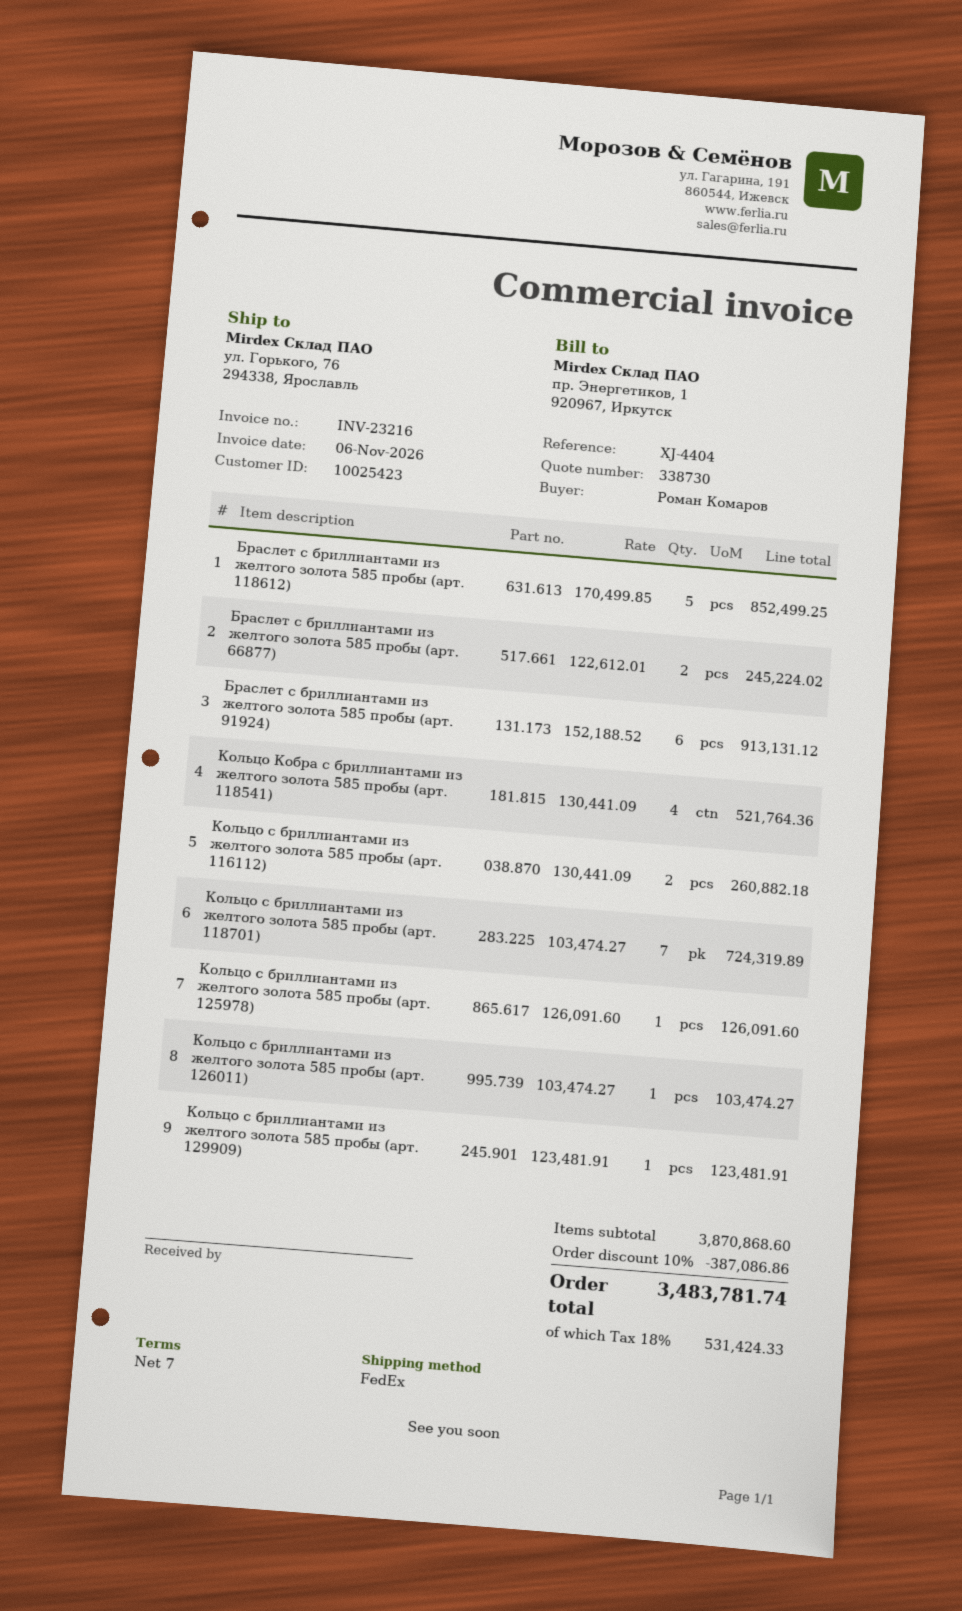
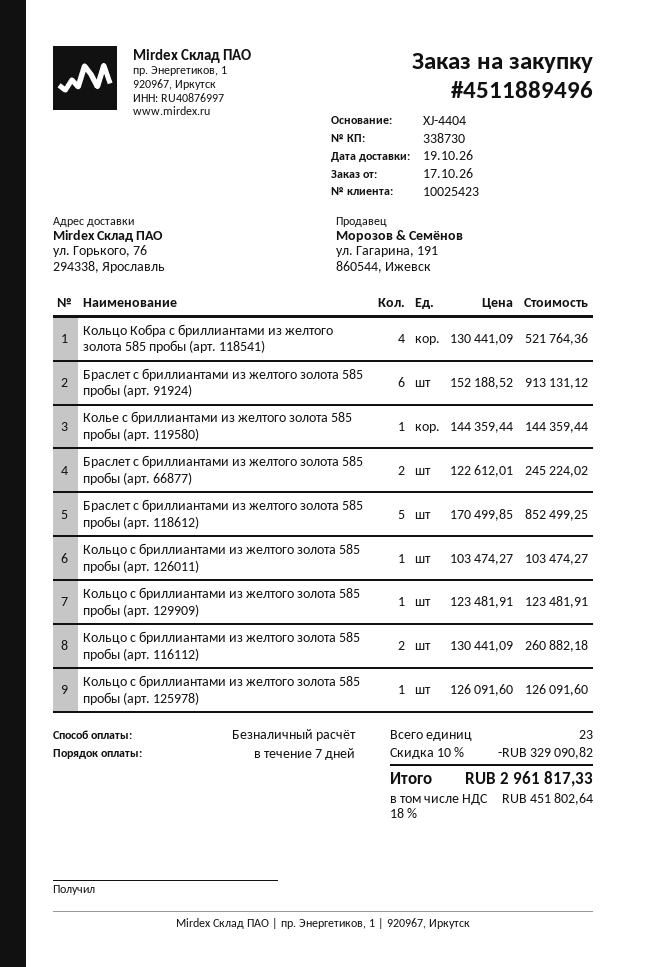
Кольцо с бриллиантами из желтого золота 585 пробы (арт. 118701): 7 x 103474.27 = 724319.89 -> none
Колье с бриллиантами из желтого золота 585 пробы (арт. 119580): none -> 1 x 144359.44 = 144359.44
discount: 10% = 387086.86 -> 10% = 329090.82
tax: 18% = 531424.33 -> 18% = 451802.64
total: 3483781.74 -> 2961817.33

